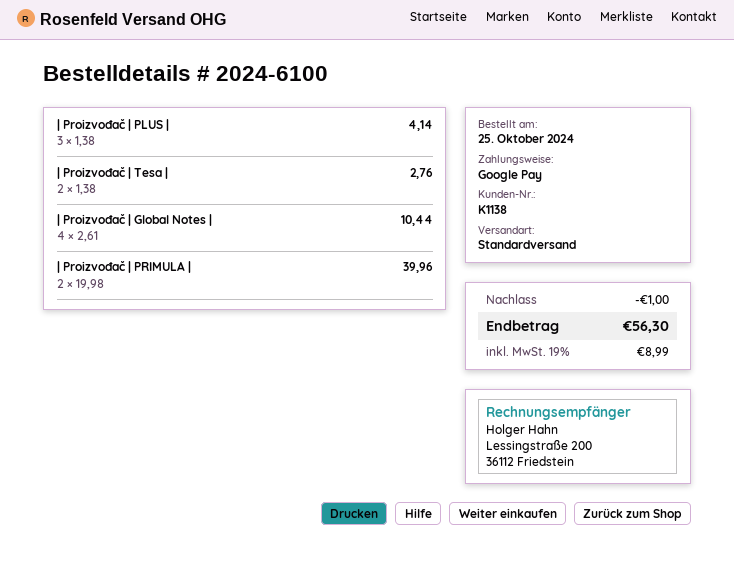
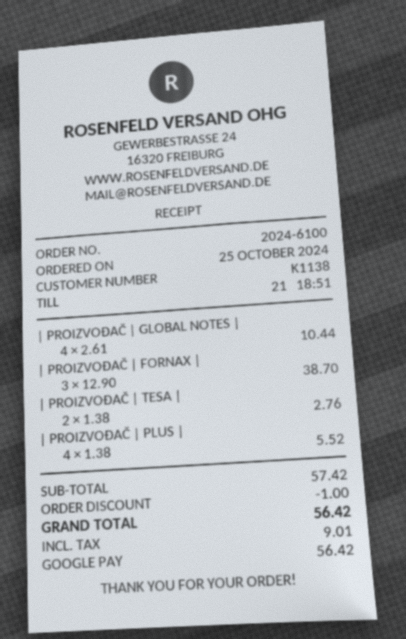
| Proizvođač | PLUS |: 3 x 1.38 = 4.14 -> 4 x 1.38 = 5.52
| Proizvođač | PRIMULA |: 2 x 19.98 = 39.96 -> none
| PROIZVOĐAČ | FORNAX |: none -> 3 x 12.90 = 38.70
tax: 8.99 -> 9.01
total: 56.30 -> 56.42

